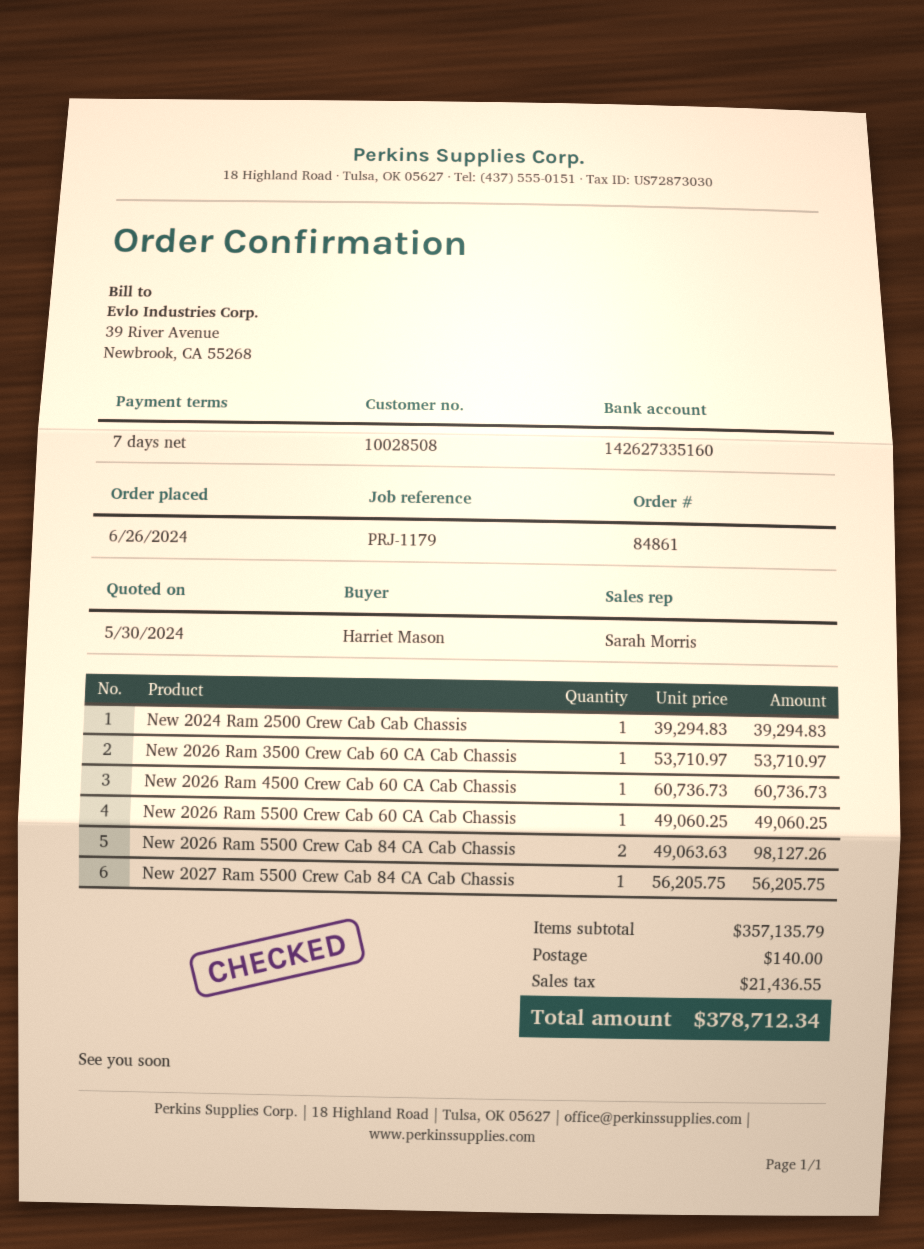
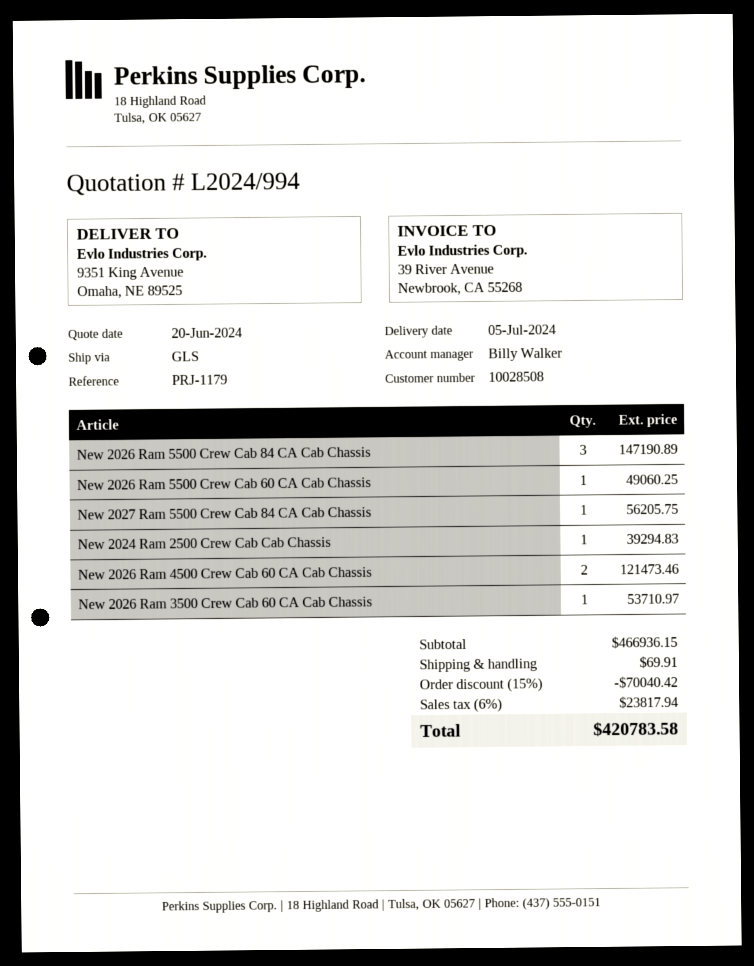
quote date: 2024-05-30 -> 2024-06-20
sales rep: Sarah Morris -> Billy Walker
New 2026 Ram 4500 Crew Cab 60 CA Cab Chassis: 1 for 60736.73 -> 2 for 121473.46
New 2026 Ram 5500 Crew Cab 84 CA Cab Chassis: 2 for 98127.26 -> 3 for 147190.89
subtotal: 357135.79 -> 466936.15
discount: none -> 15% = 70040.42
shipping: 140.00 -> 69.91
tax: 21436.55 -> 23817.94
total: 378712.34 -> 420783.58

